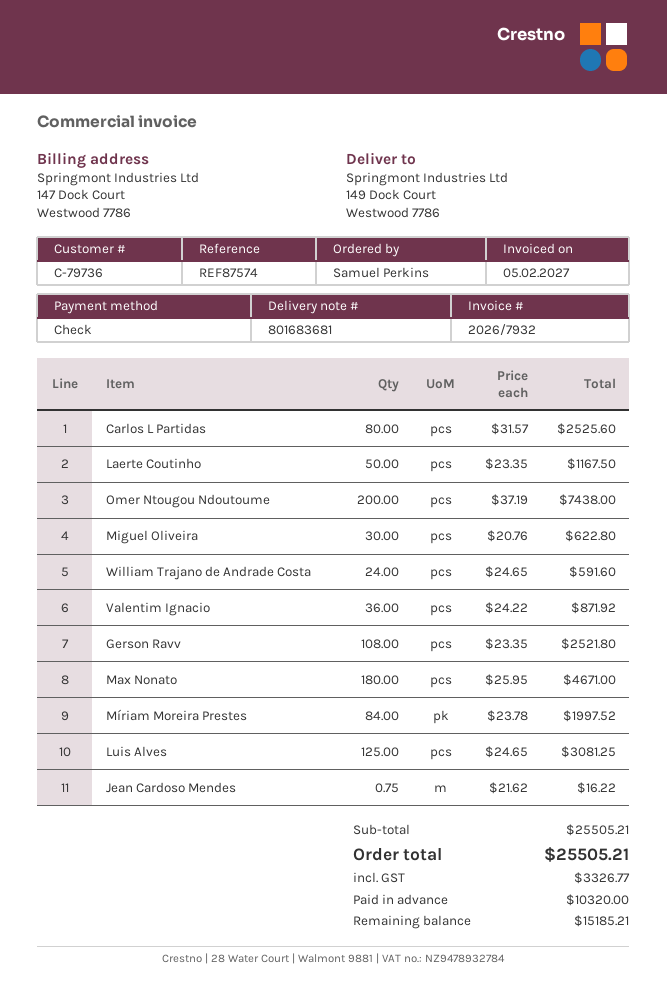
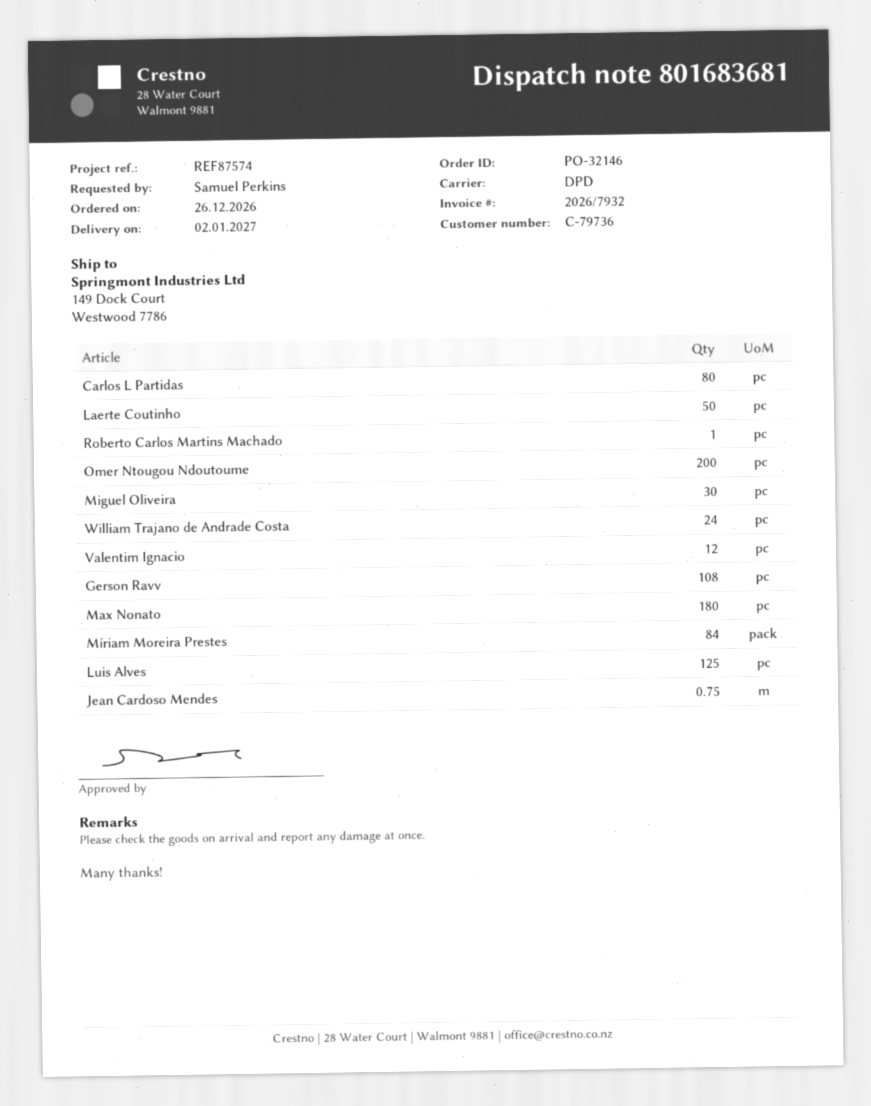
Valentim Ignacio: 36 -> 12
Roberto Carlos Martins Machado: none -> 1

